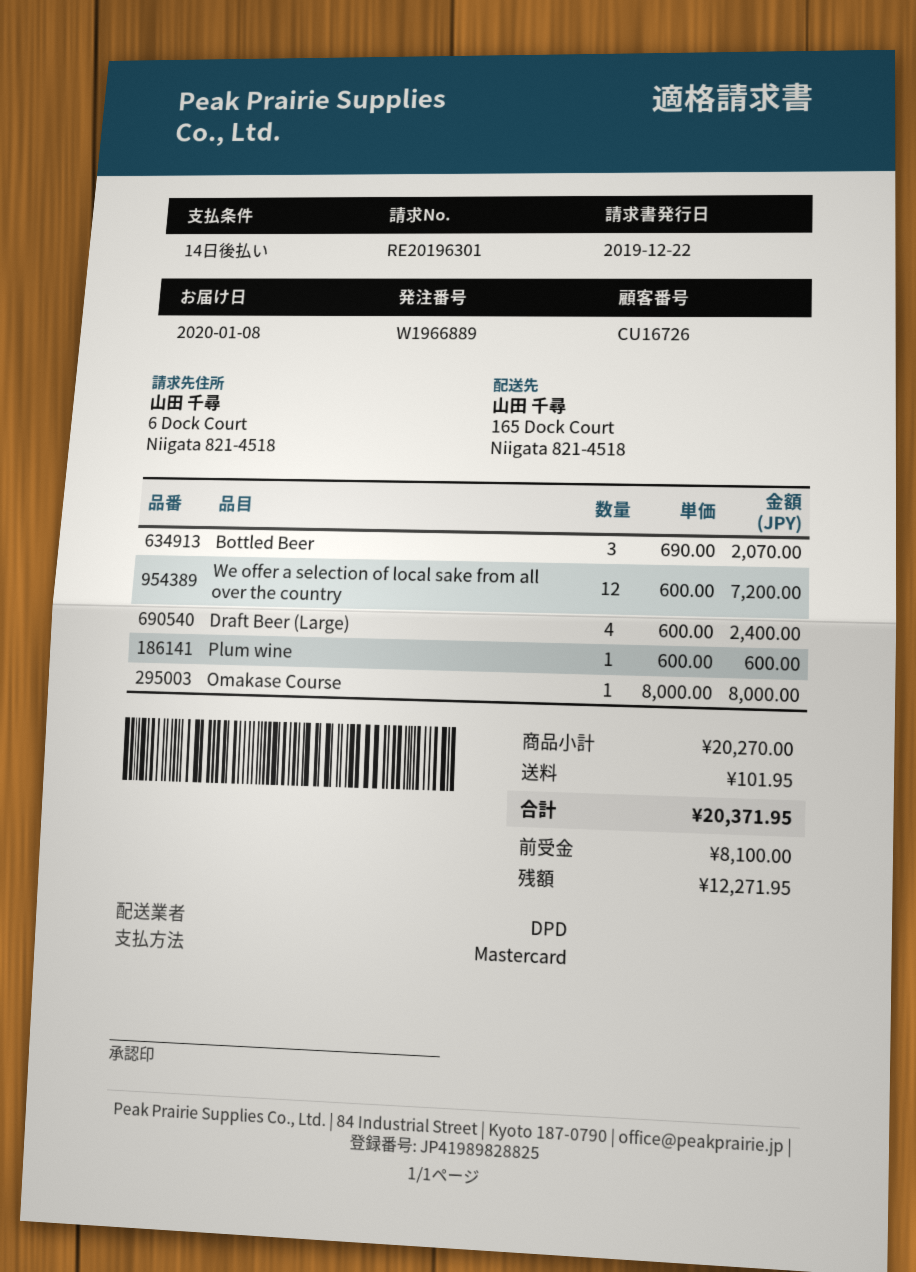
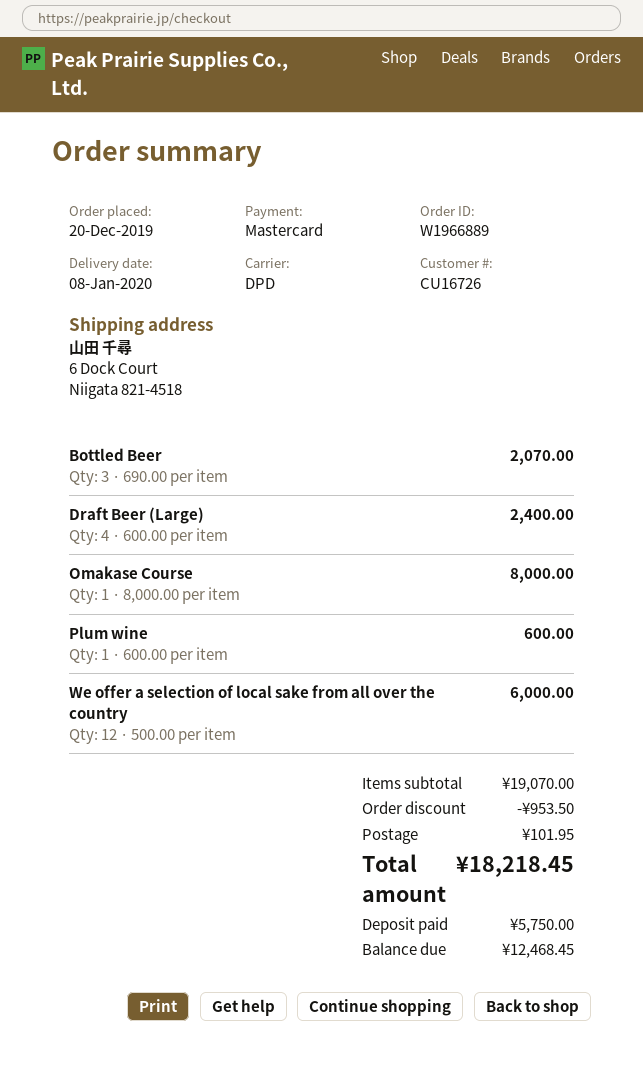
ship to: 165 Dock Court, Niigata 821-4518 -> 6 Dock Court, Niigata 821-4518
We offer a selection of local sake from all over the country: 12 x 600.00 = 7200.00 -> 12 x 500.00 = 6000.00
subtotal: 20270.00 -> 19070.00
discount: none -> 953.50
total: 20371.95 -> 18218.45
deposit: 8100.00 -> 5750.00
balance: 12271.95 -> 12468.45

